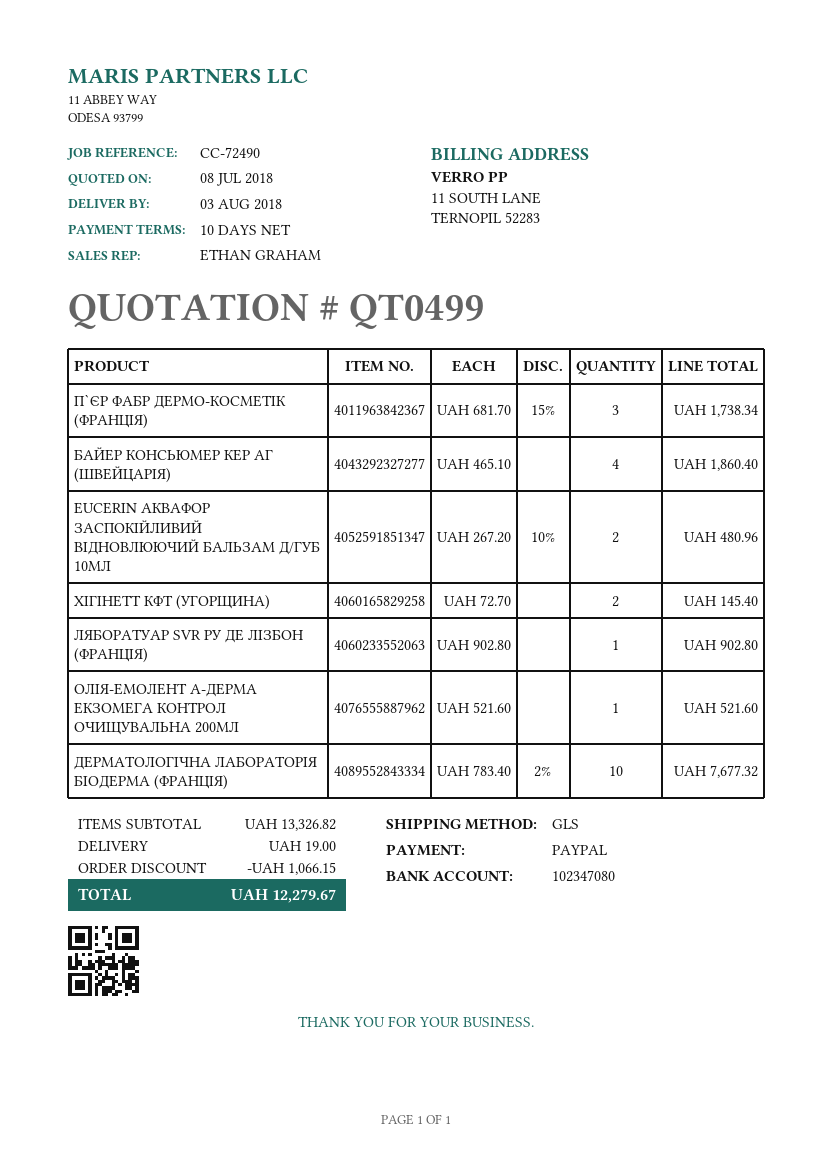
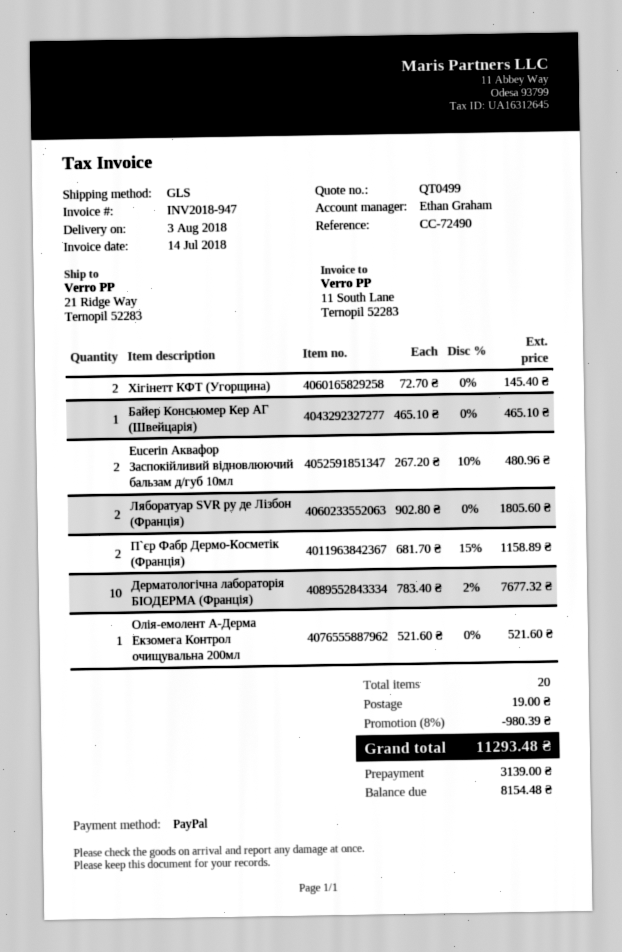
П`ЄР ФАБР ДЕРМО-КОСМЕТІК (ФРАНЦІЯ): 3 x 681.70 - 15% = 1738.34 -> 2 x 681.70 - 15% = 1158.89
БАЙЕР КОНСЬЮМЕР КЕР АГ (ШВЕЙЦАРІЯ): 4 x 465.10 = 1860.40 -> 1 x 465.10 = 465.10
ЛЯБОРАТУАР SVR РУ ДЕ ЛІЗБОН (ФРАНЦІЯ): 1 x 902.80 = 902.80 -> 2 x 902.80 = 1805.60
discount: 1066.15 -> 980.39
total: 12279.67 -> 11293.48

